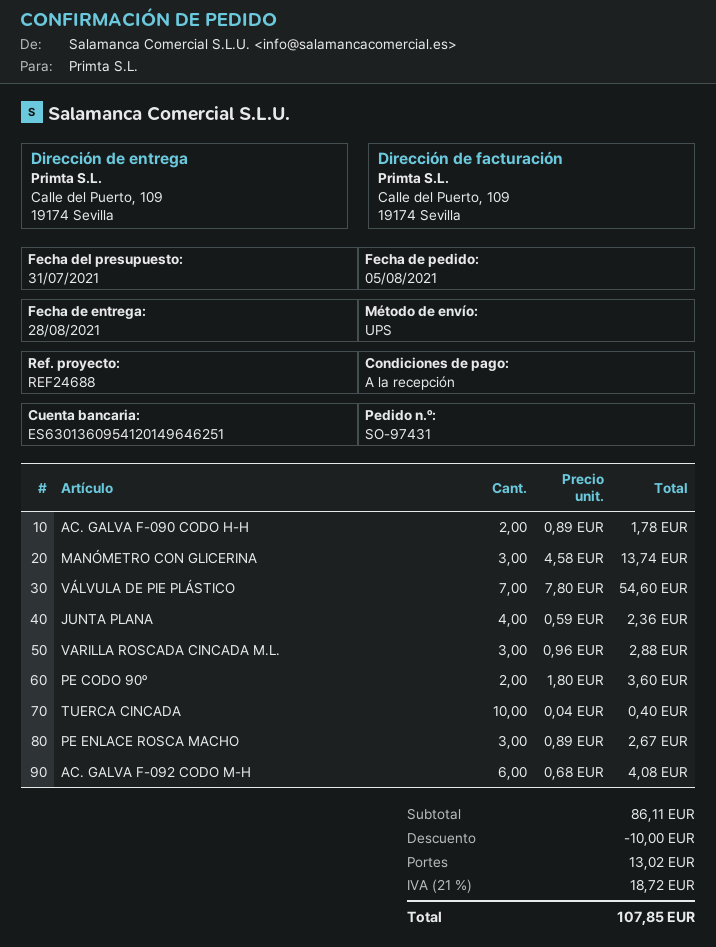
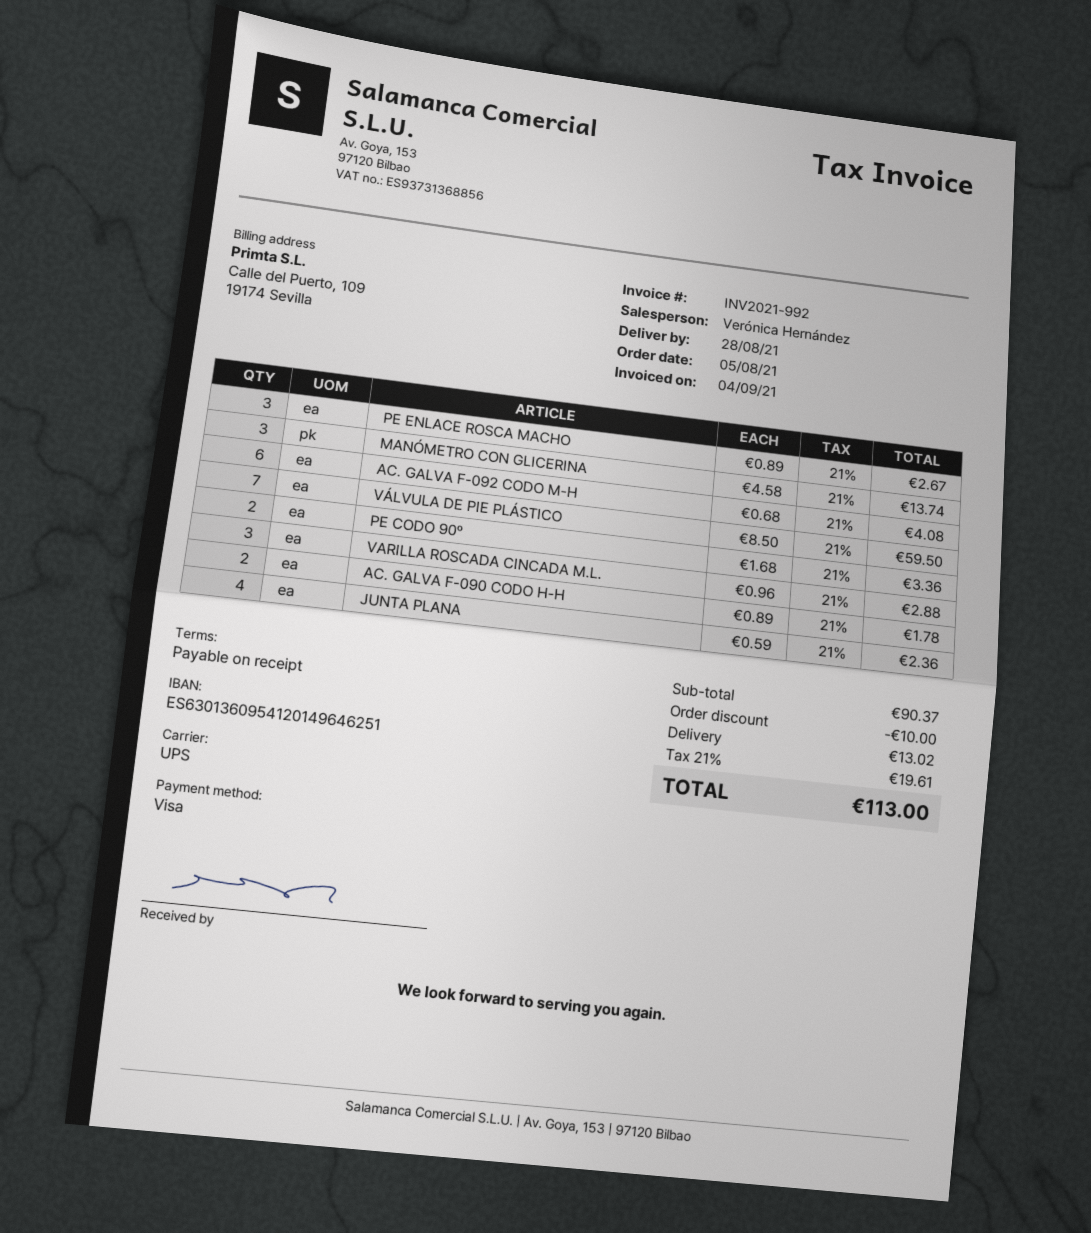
VÁLVULA DE PIE PLÁSTICO: 7 x 7.80 = 54.60 -> 7 x 8.50 = 59.50
PE CODO 90º: 2 x 1.80 = 3.60 -> 2 x 1.68 = 3.36
TUERCA CINCADA: 10 x 0.04 = 0.40 -> none
subtotal: 86.11 -> 90.37
tax: 21% = 18.72 -> 21% = 19.61
total: 107.85 -> 113.00

